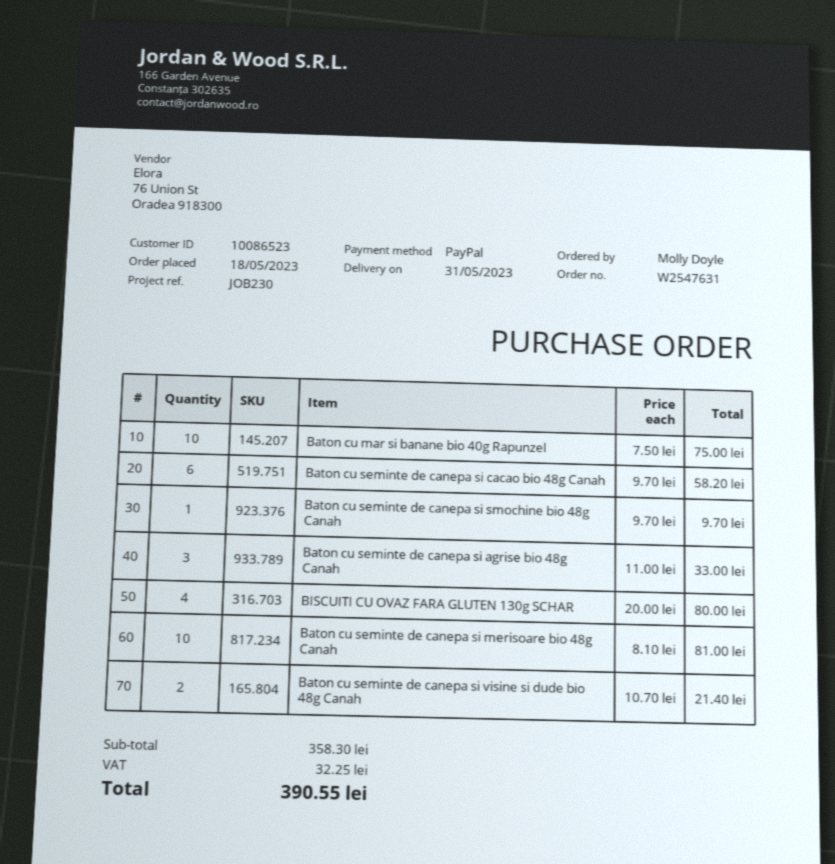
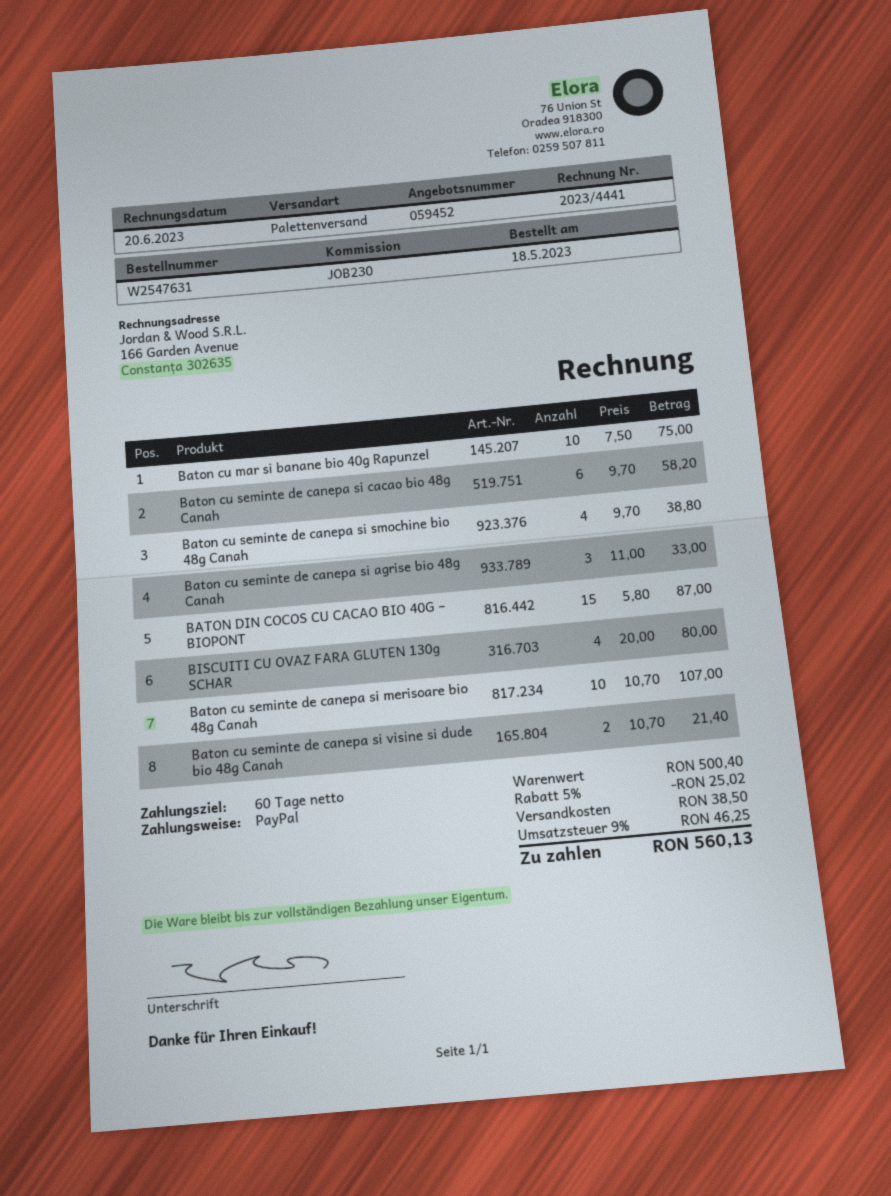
Baton cu seminte de canepa si smochine bio 48g Canah: 1 x 9.70 = 9.70 -> 4 x 9.70 = 38.80
Baton cu seminte de canepa si merisoare bio 48g Canah: 10 x 8.10 = 81.00 -> 10 x 10.70 = 107.00
BATON DIN COCOS CU CACAO BIO 40G – BIOPONT: none -> 15 x 5.80 = 87.00
subtotal: 358.30 -> 500.40
discount: none -> 5% = 25.02
shipping: none -> 38.50
tax: 32.25 -> 46.25
total: 390.55 -> 560.13

